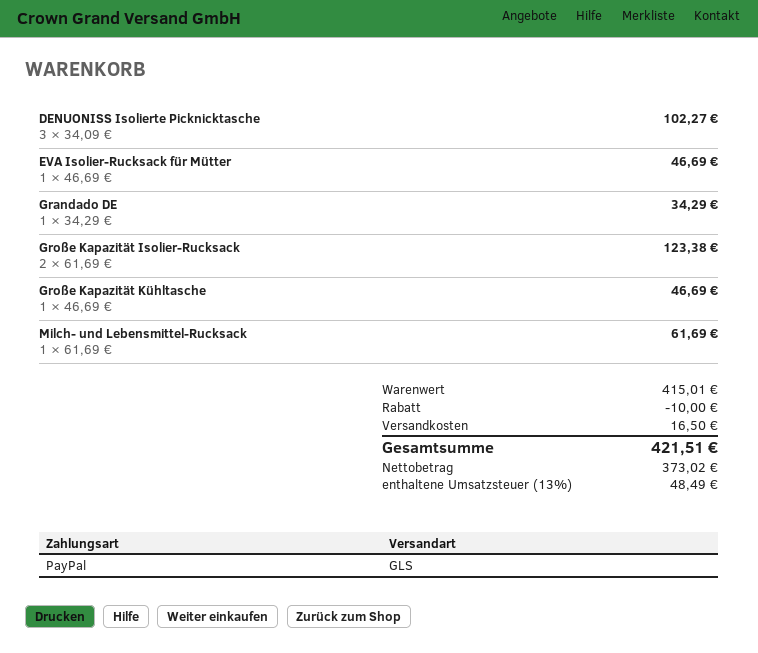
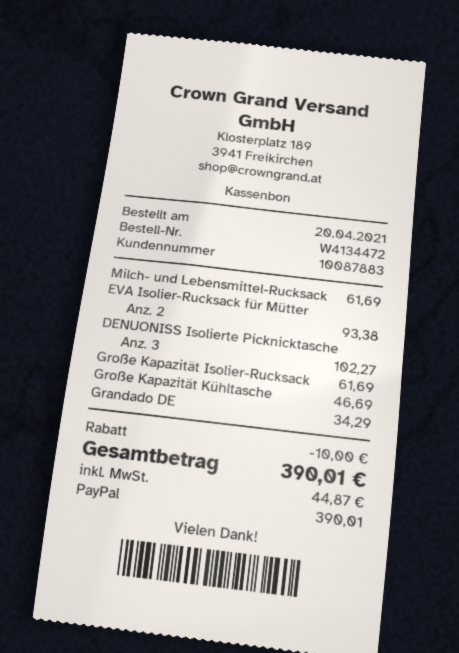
EVA Isolier-Rucksack für Mütter: 1 for 46.69 -> 2 for 93.38
Große Kapazität Isolier-Rucksack: 2 for 123.38 -> 1 for 61.69
shipping: 16.50 -> none
tax: 48.49 -> 44.87
total: 421.51 -> 390.01

